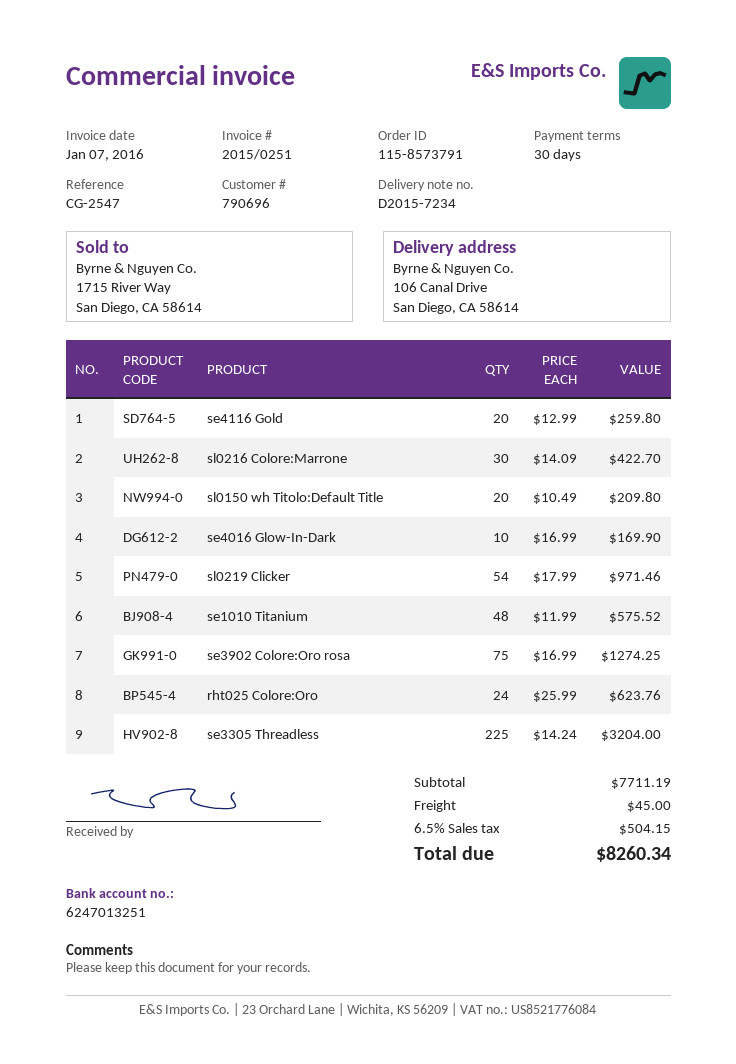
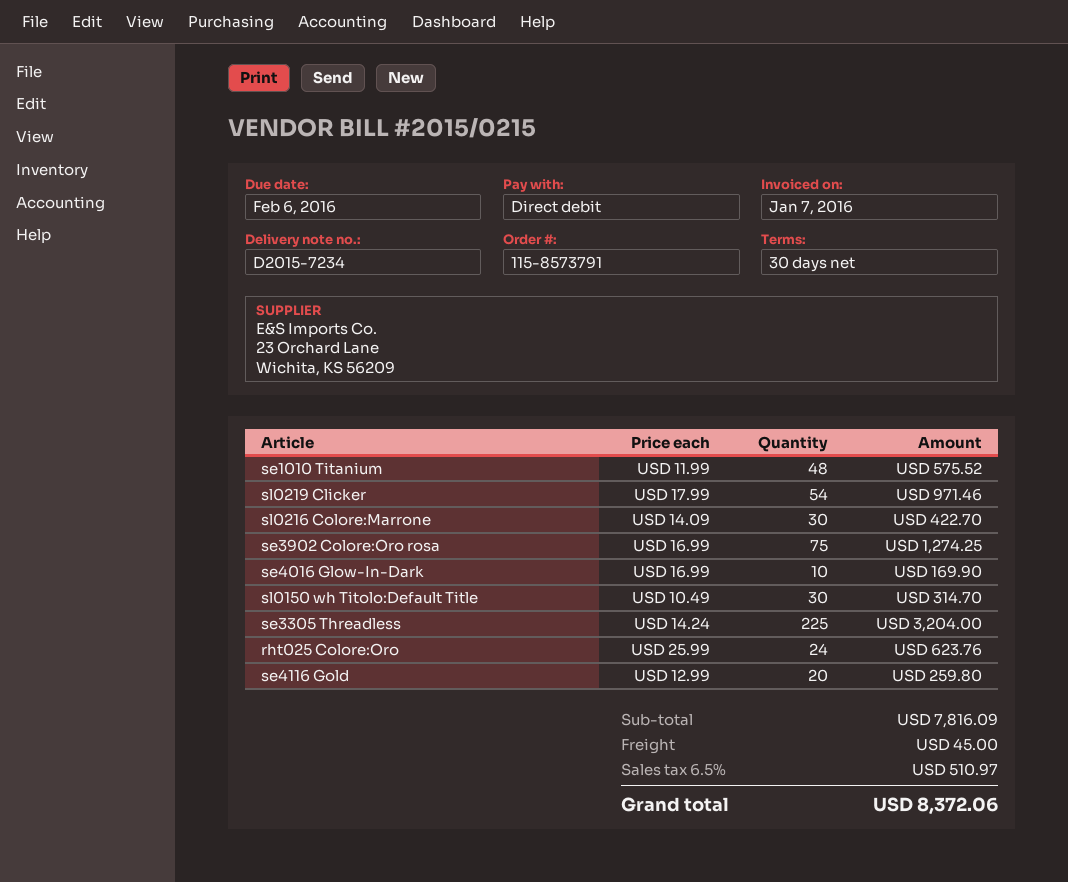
invoice number: 2015/0251 -> 2015/0215
sl0150 wh Titolo:Default Title: 20 x 10.49 = 209.80 -> 30 x 10.49 = 314.70
subtotal: 7711.19 -> 7816.09
tax: 6.5% = 504.15 -> 6.5% = 510.97
total: 8260.34 -> 8372.06

